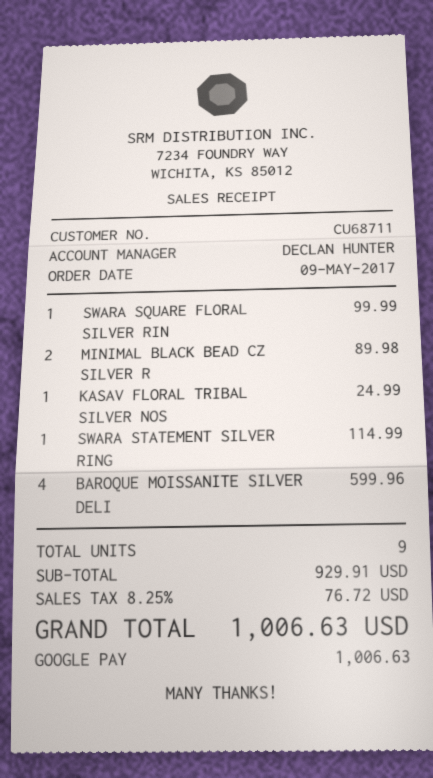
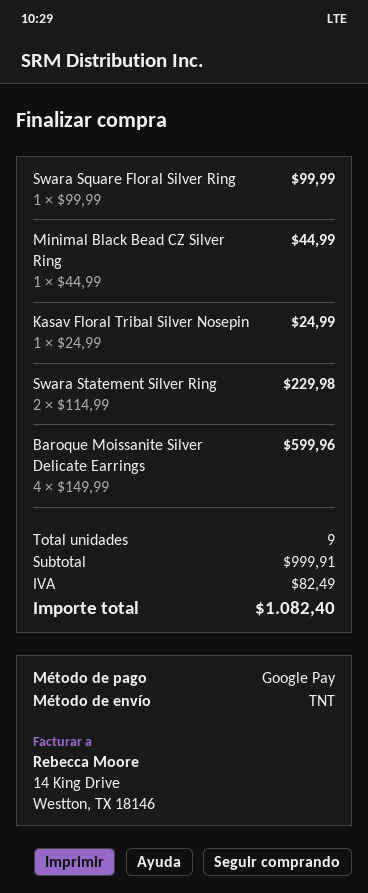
MINIMAL BLACK BEAD CZ SILVER R: 2 for 89.98 -> 1 for 44.99
SWARA STATEMENT SILVER RING: 1 for 114.99 -> 2 for 229.98
subtotal: 929.91 -> 999.91
tax: 76.72 -> 82.49
total: 1006.63 -> 1082.40

